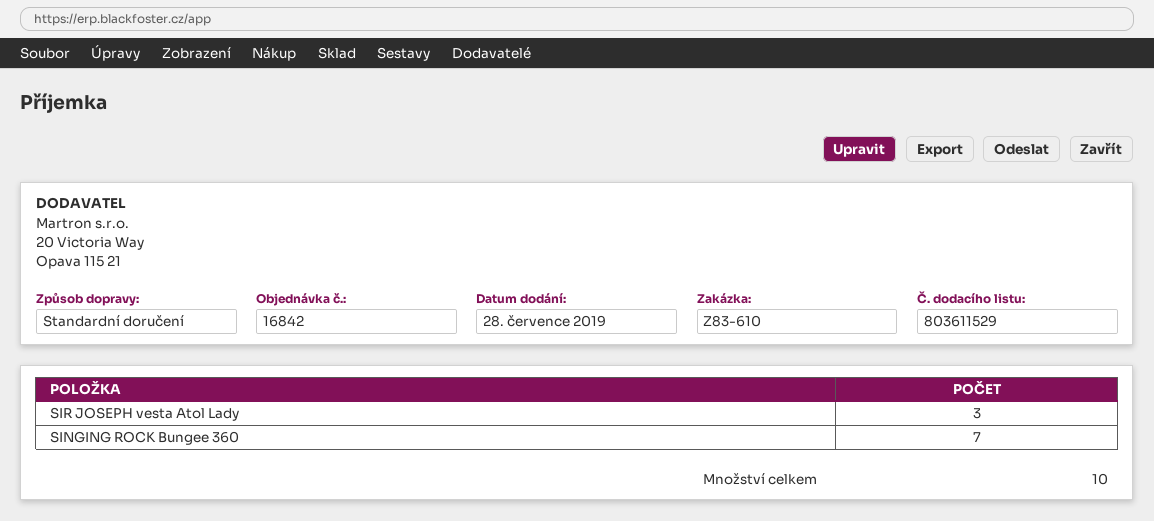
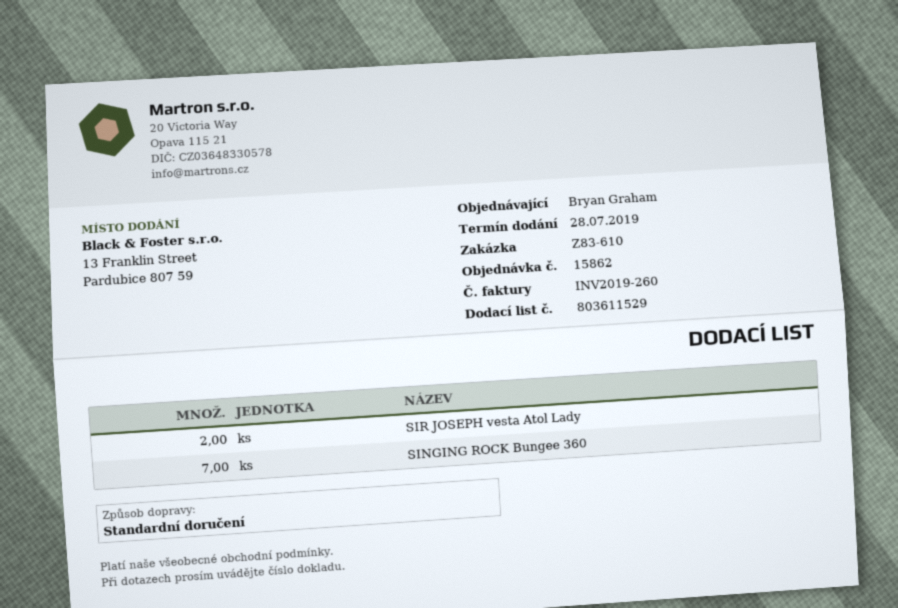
order number: 16842 -> 15862
SIR JOSEPH vesta Atol Lady: 3 -> 2

